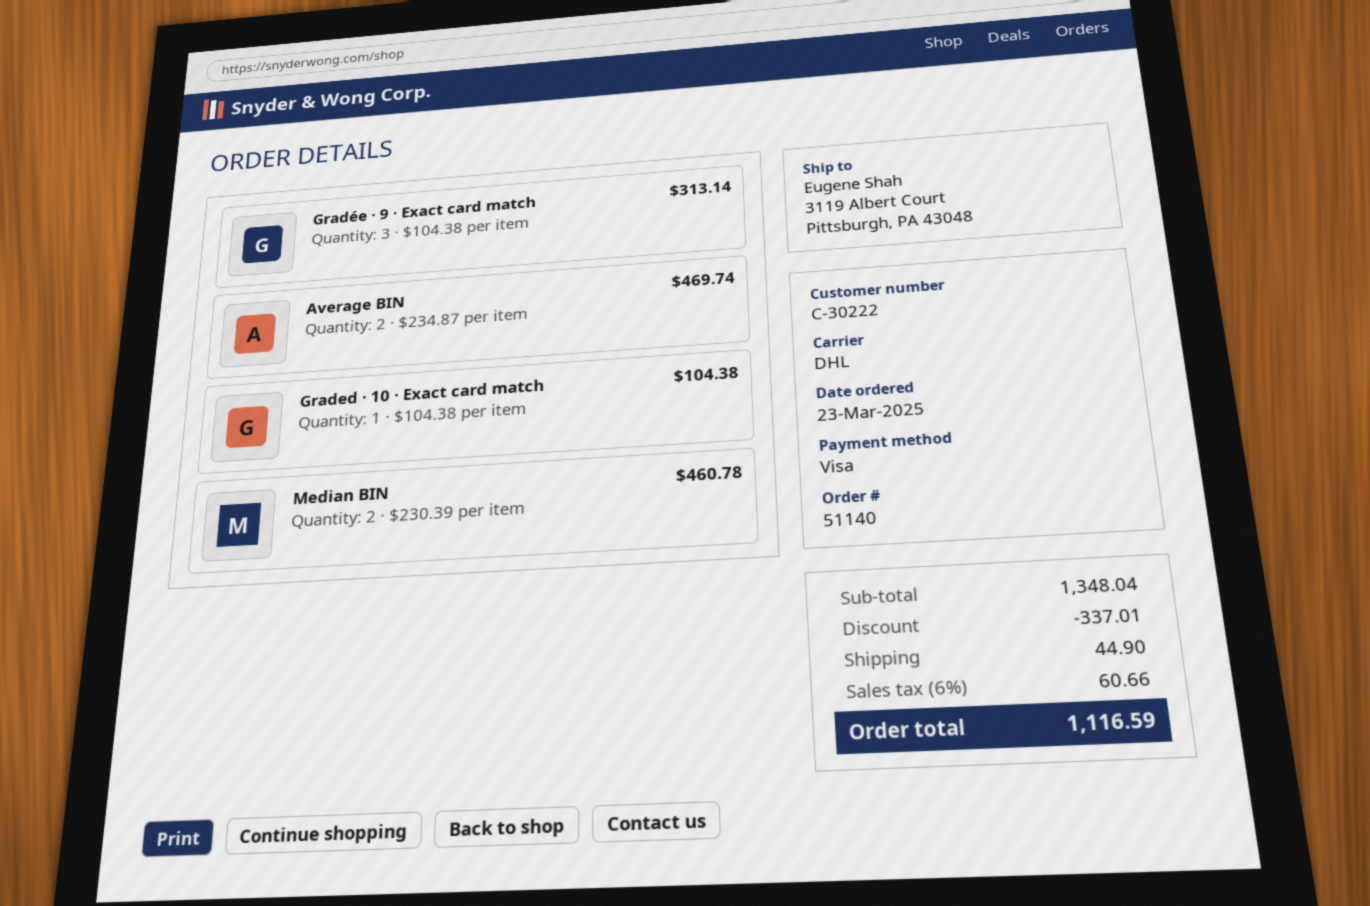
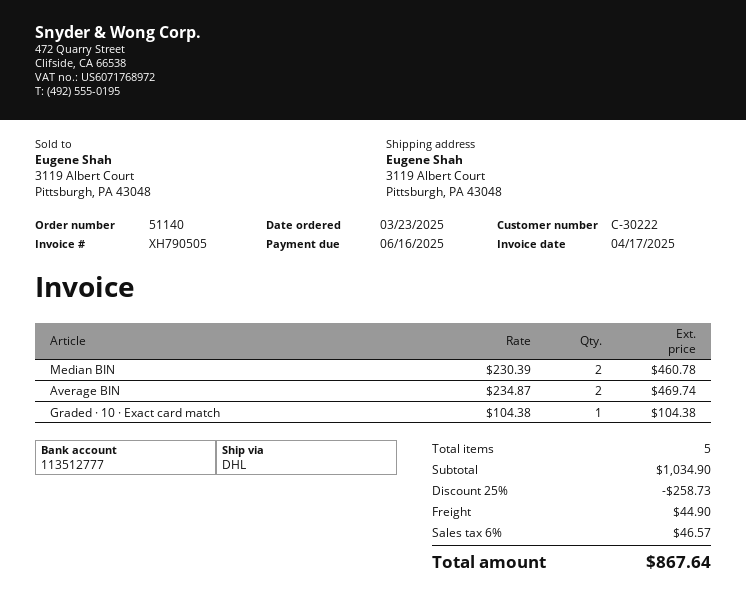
Gradée · 9 · Exact card match: 3 x 104.38 = 313.14 -> none
subtotal: 1348.04 -> 1034.90
discount: 337.01 -> 258.73
tax: 6% = 60.66 -> 6% = 46.57
total: 1116.59 -> 867.64

